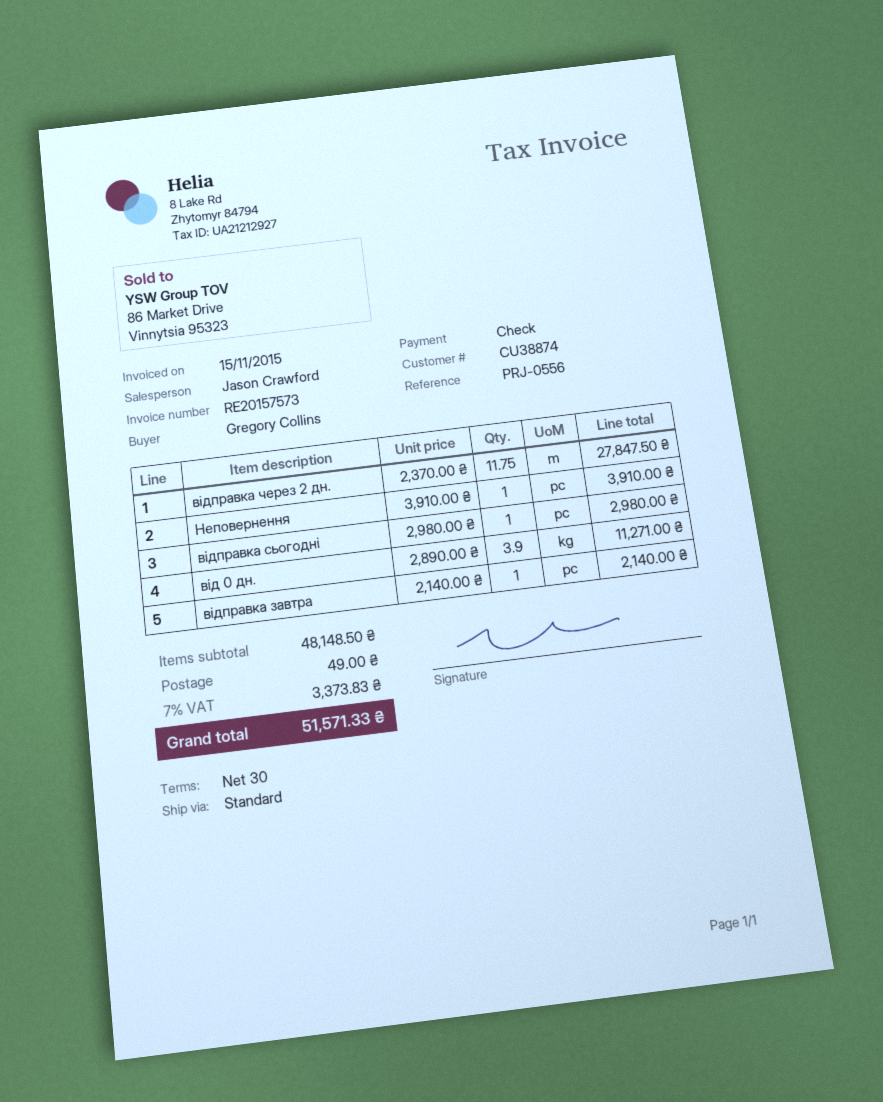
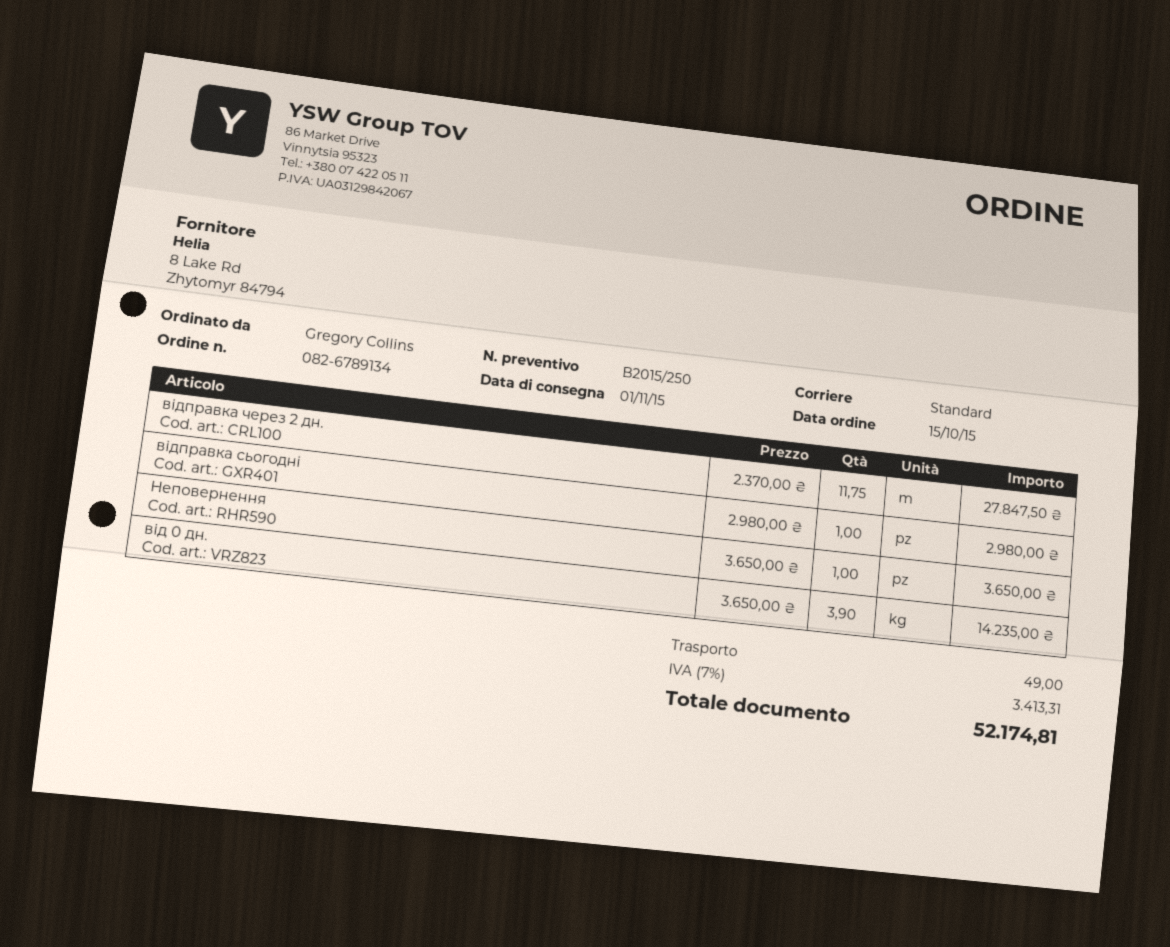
Неповернення: 1 x 3910.00 = 3910.00 -> 1 x 3650.00 = 3650.00
від 0 дн.: 3.9 x 2890.00 = 11271.00 -> 3.9 x 3650.00 = 14235.00
відправка завтра: 1 x 2140.00 = 2140.00 -> none
tax: 7% = 3373.83 -> 7% = 3413.31
total: 51571.33 -> 52174.81

